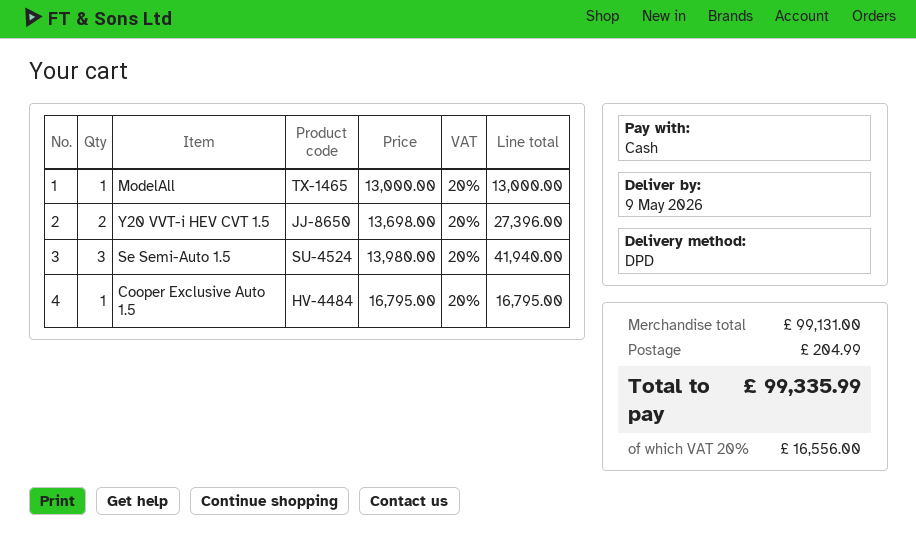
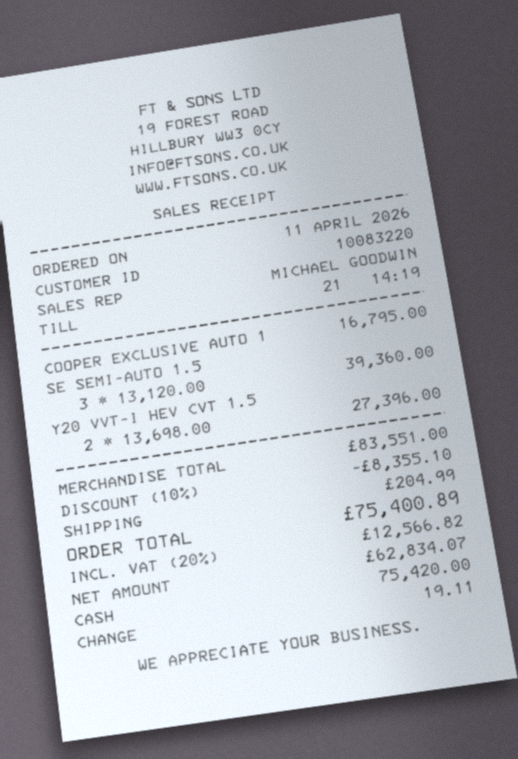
ModelAll: 1 x 13000.00 = 13000.00 -> none
Se Semi-Auto 1.5: 3 x 13980.00 = 41940.00 -> 3 x 13120.00 = 39360.00
subtotal: 99131.00 -> 83551.00
discount: none -> 10% = 8355.10
tax: 20% = 16556.00 -> 20% = 12566.82
total: 99335.99 -> 75400.89

